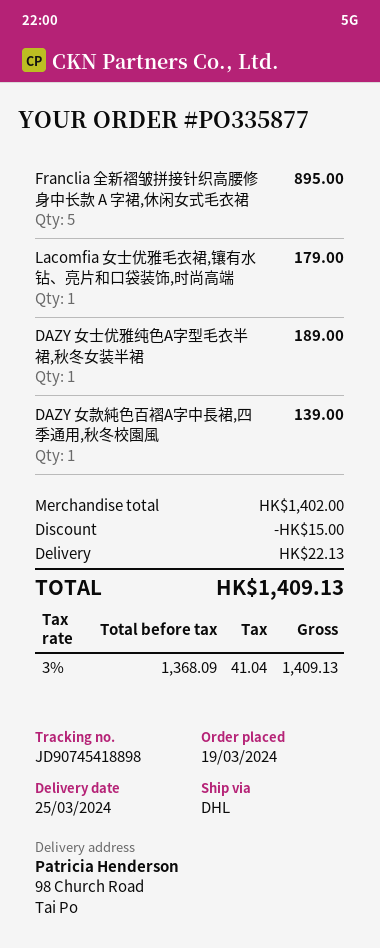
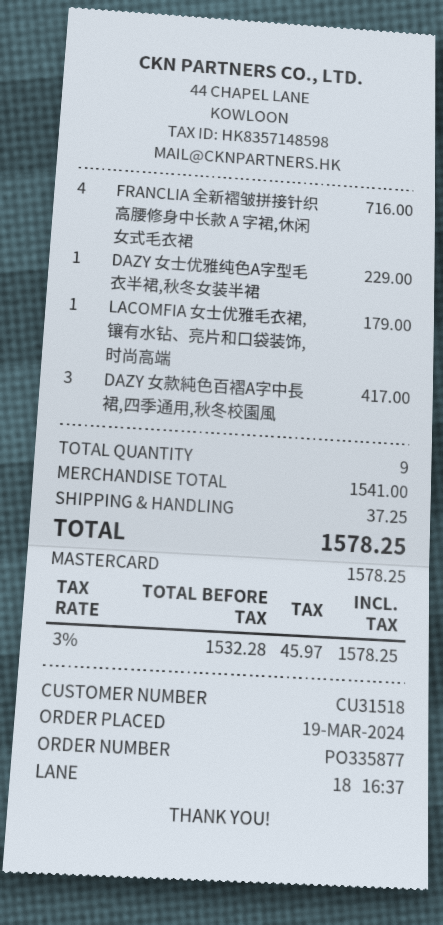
Franclia 全新褶皱拼接针织高腰修身中长款 A 字裙,休闲女式毛衣裙: 5 for 895.00 -> 4 for 716.00
DAZY 女士优雅纯色A字型毛衣半裙,秋冬女装半裙: 1 for 189.00 -> 1 for 229.00
DAZY 女款純色百褶A字中長裙,四季通用,秋冬校園風: 1 for 139.00 -> 3 for 417.00
subtotal: 1402.00 -> 1541.00
discount: 15.00 -> none
shipping: 22.13 -> 37.25
net: 1368.09 -> 1532.28
tax: 3% = 41.04 -> 3% = 45.97
total: 1409.13 -> 1578.25

